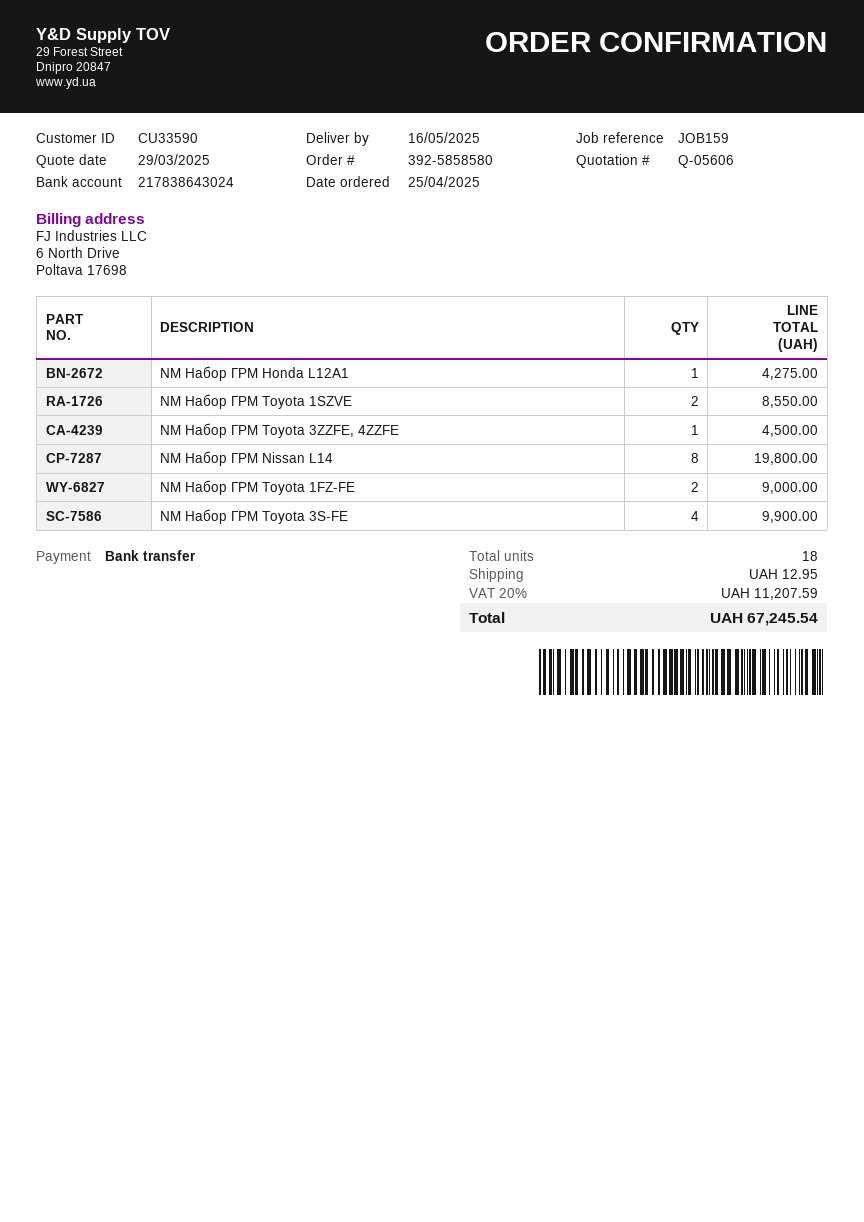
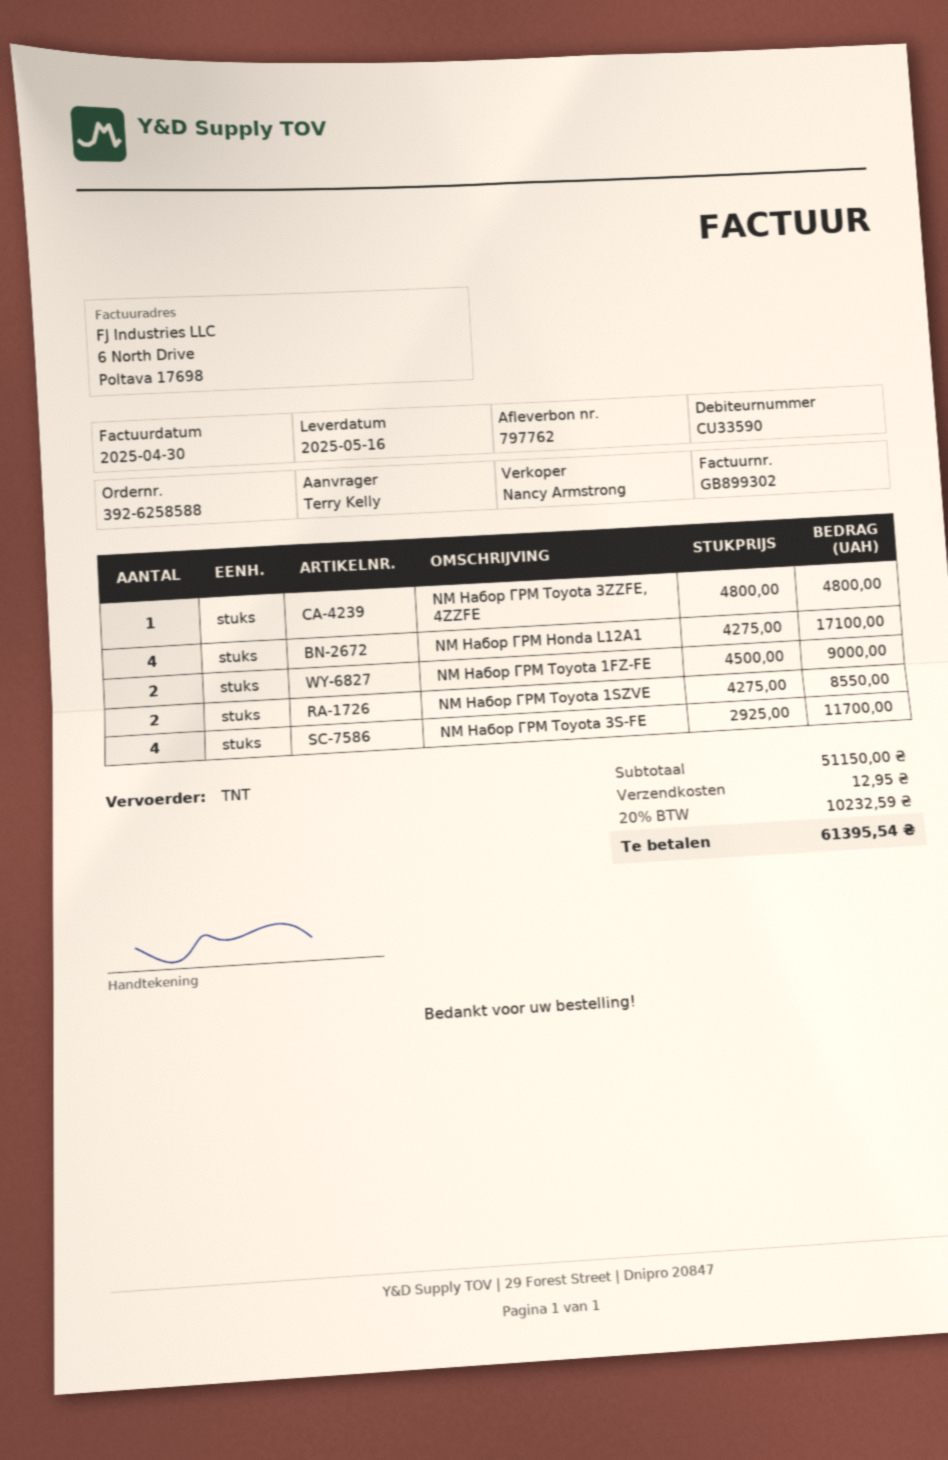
order number: 392-5858580 -> 392-6258588
NM Набор ГРМ Honda L12A1: 1 for 4275.00 -> 4 for 17100.00
NM Набор ГРМ Toyota 3ZZFE, 4ZZFE: 1 for 4500.00 -> 1 for 4800.00
NM Набор ГРМ Nissan L14: 8 for 19800.00 -> none
NM Набор ГРМ Toyota 3S-FE: 4 for 9900.00 -> 4 for 11700.00
tax: 20% = 11207.59 -> 20% = 10232.59
total: 67245.54 -> 61395.54

